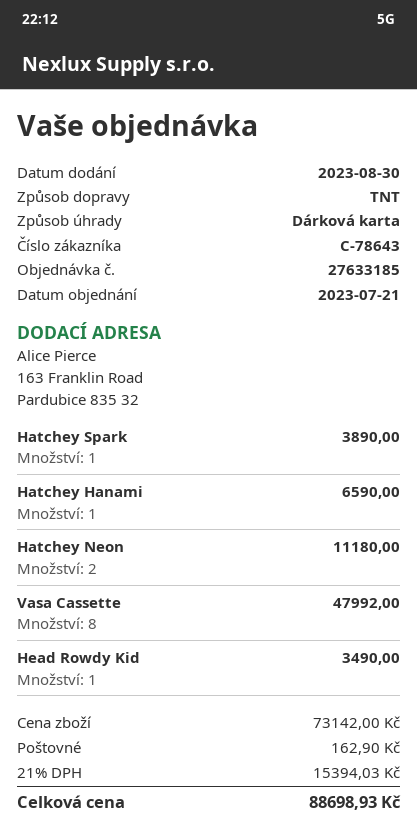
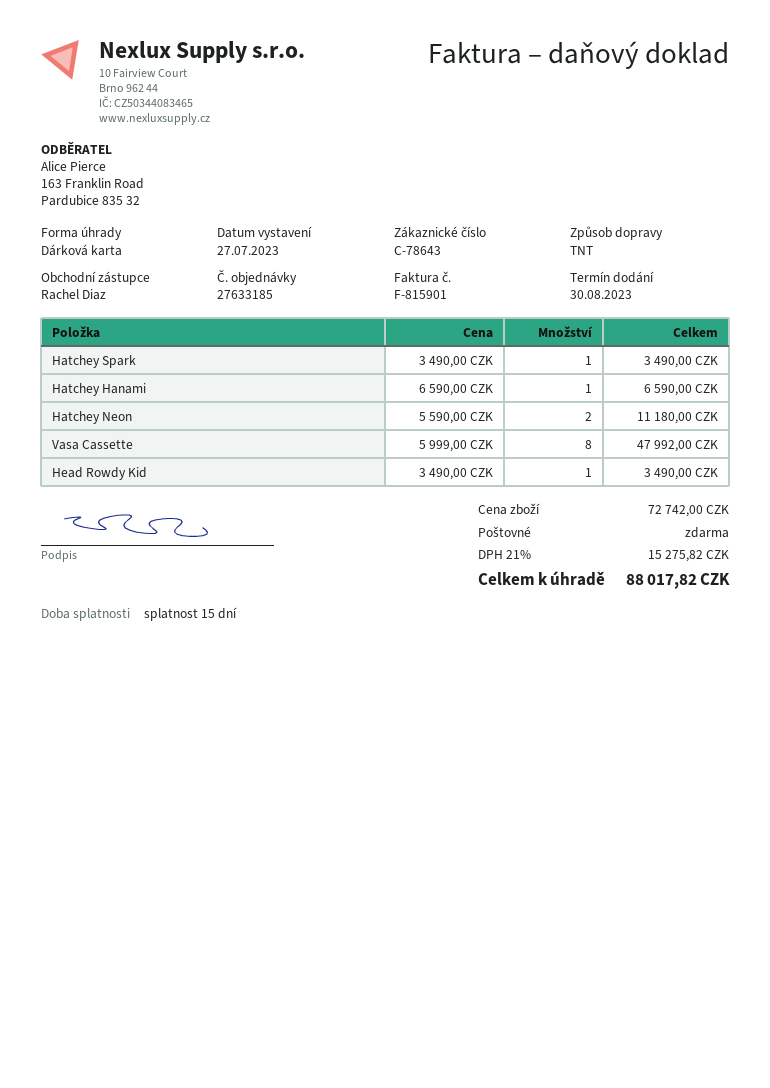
Hatchey Spark: 1 for 3890.00 -> 1 for 3490.00
subtotal: 73142.00 -> 72742.00
shipping: 162.90 -> 0.00
tax: 21% = 15394.03 -> 21% = 15275.82
total: 88698.93 -> 88017.82

